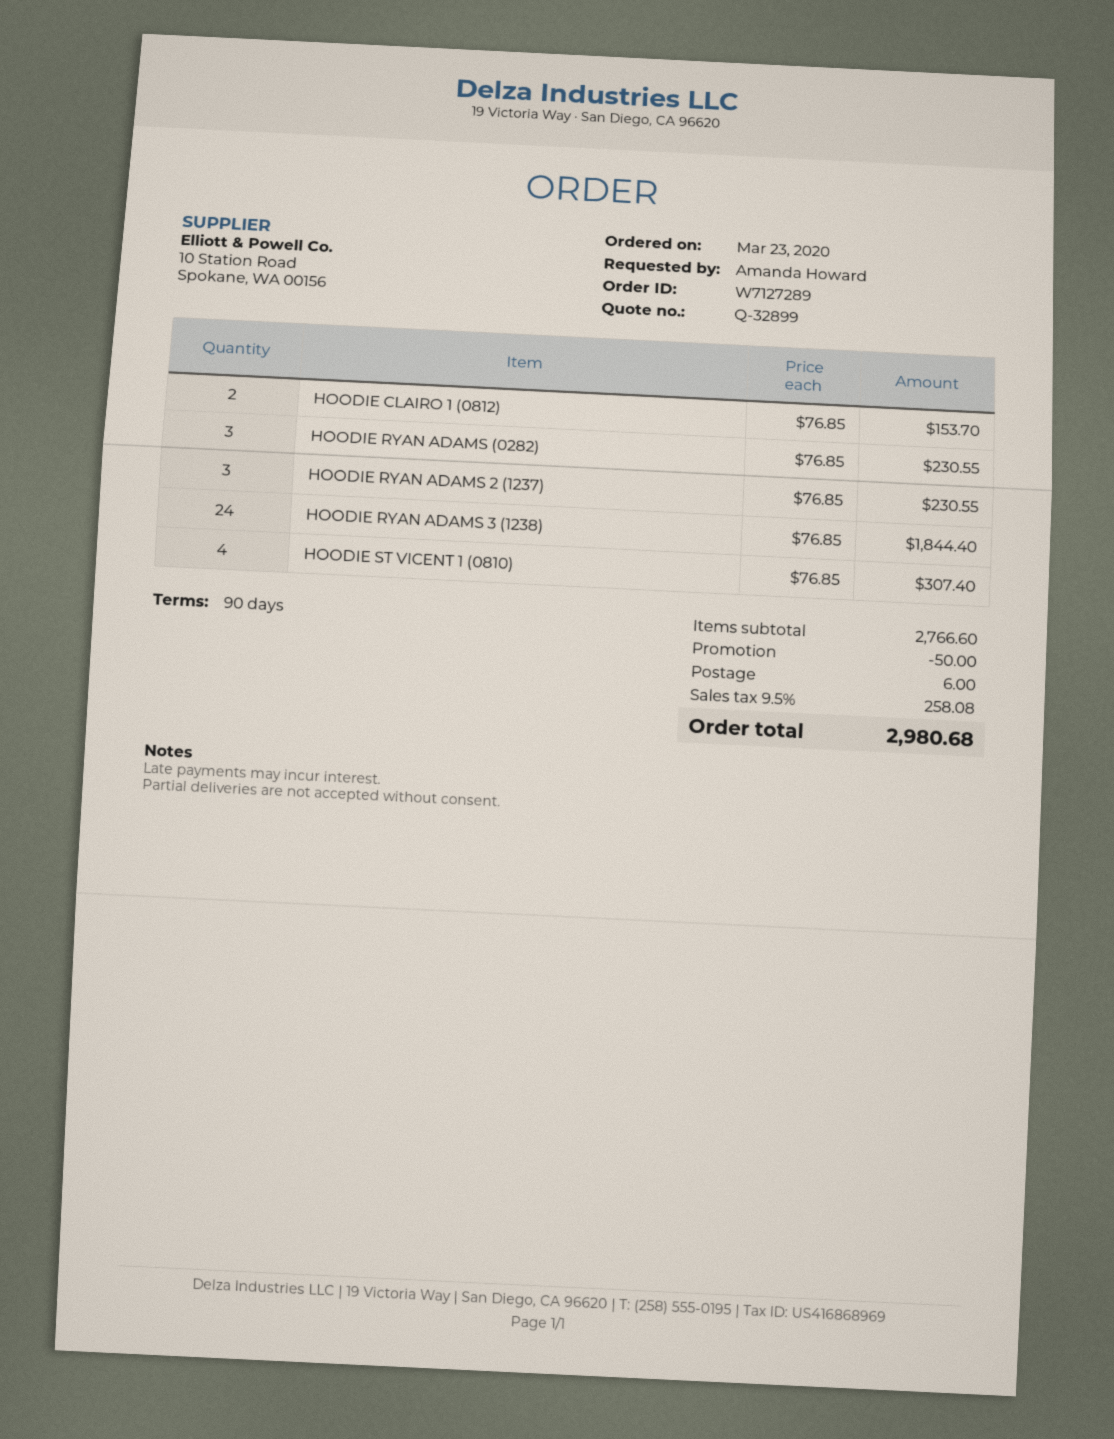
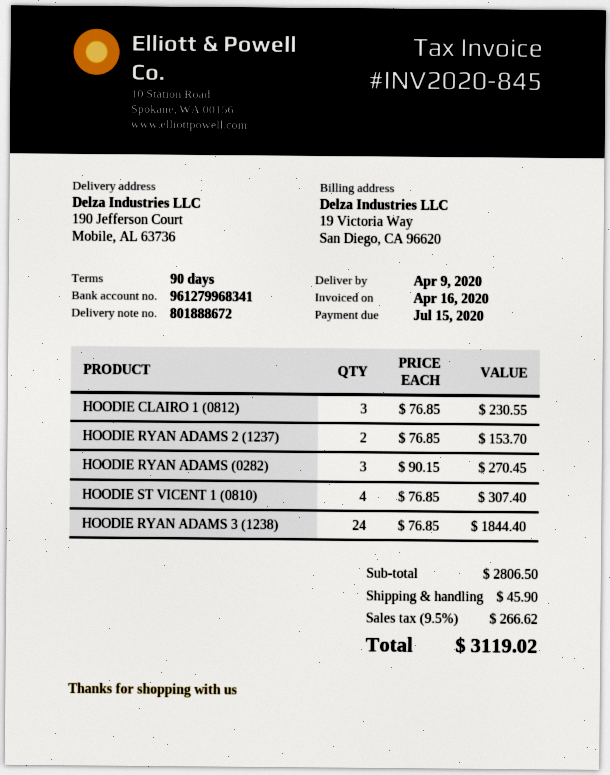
HOODIE CLAIRO 1 (0812): 2 x 76.85 = 153.70 -> 3 x 76.85 = 230.55
HOODIE RYAN ADAMS (0282): 3 x 76.85 = 230.55 -> 3 x 90.15 = 270.45
HOODIE RYAN ADAMS 2 (1237): 3 x 76.85 = 230.55 -> 2 x 76.85 = 153.70
subtotal: 2766.60 -> 2806.50
discount: 50.00 -> none
shipping: 6.00 -> 45.90
tax: 9.5% = 258.08 -> 9.5% = 266.62
total: 2980.68 -> 3119.02

